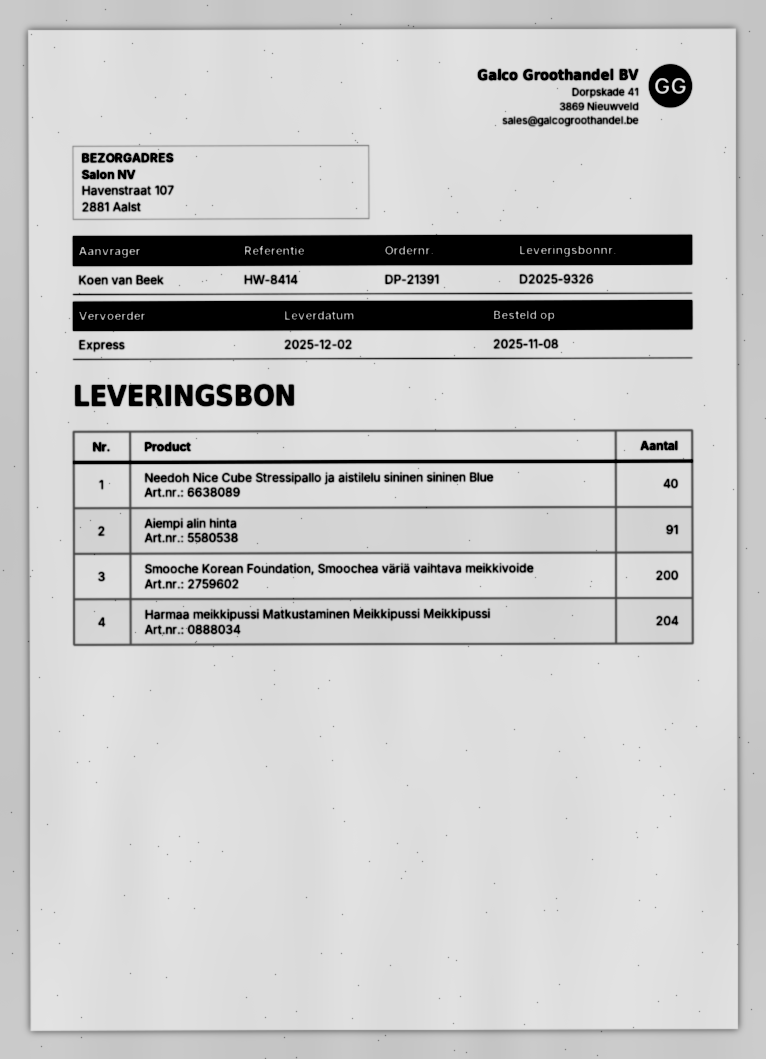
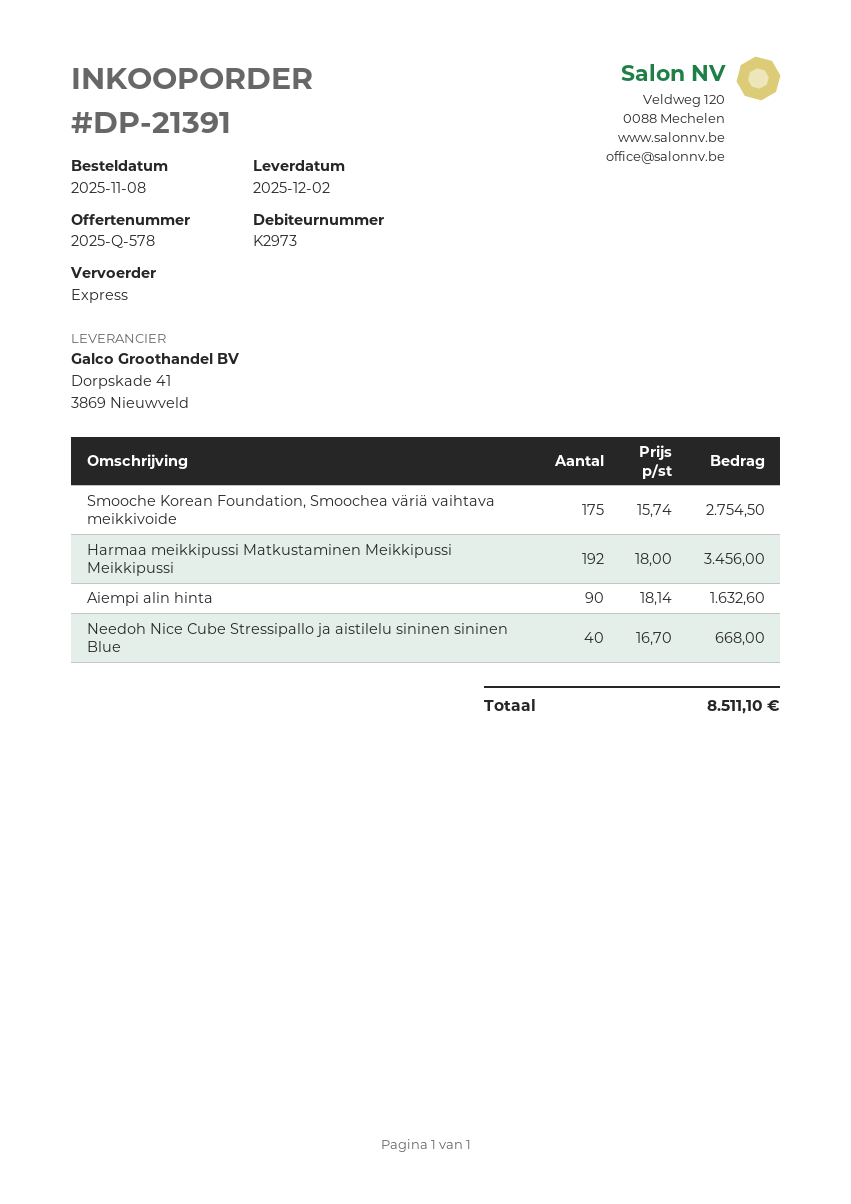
Aiempi alin hinta: 91 -> 90
Smooche Korean Foundation, Smoochea väriä vaihtava meikkivoide: 200 -> 175
Harmaa meikkipussi Matkustaminen Meikkipussi Meikkipussi: 204 -> 192

